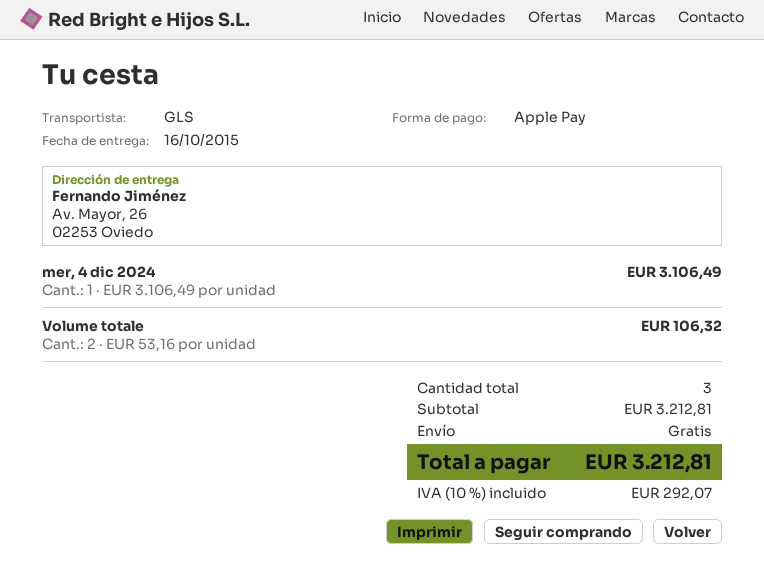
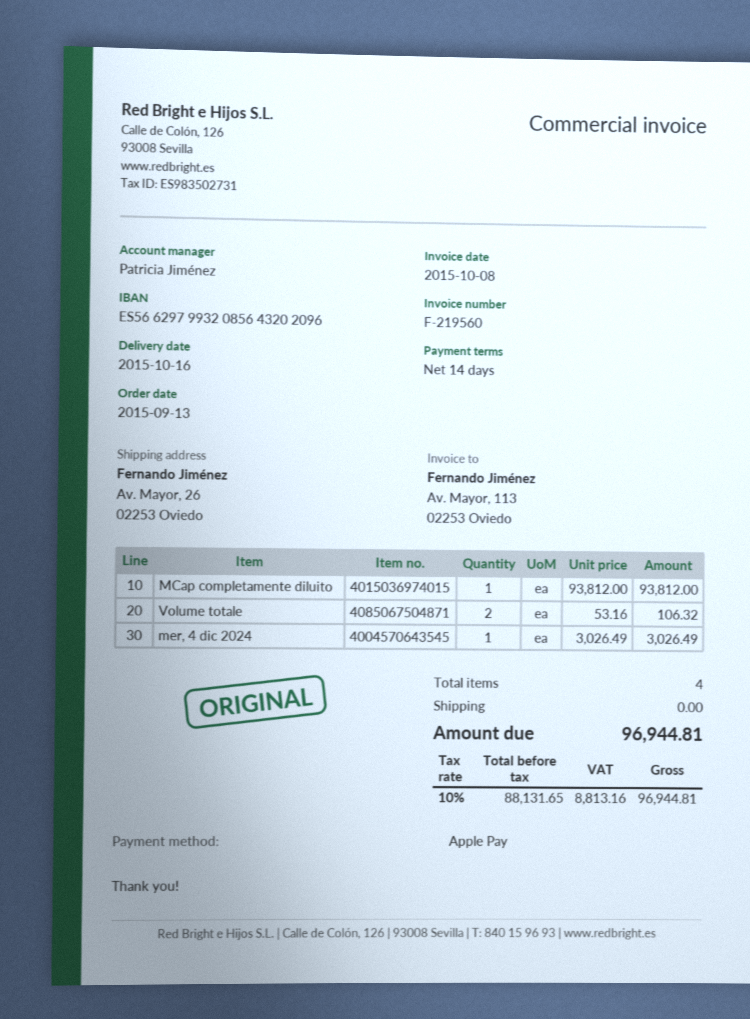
mer, 4 dic 2024: 1 x 3106.49 = 3106.49 -> 1 x 3026.49 = 3026.49
MCap completamente diluito: none -> 1 x 93812.00 = 93812.00
total quantity: 3 -> 4
tax: 10% = 292.07 -> 10% = 8813.16
total: 3212.81 -> 96944.81

